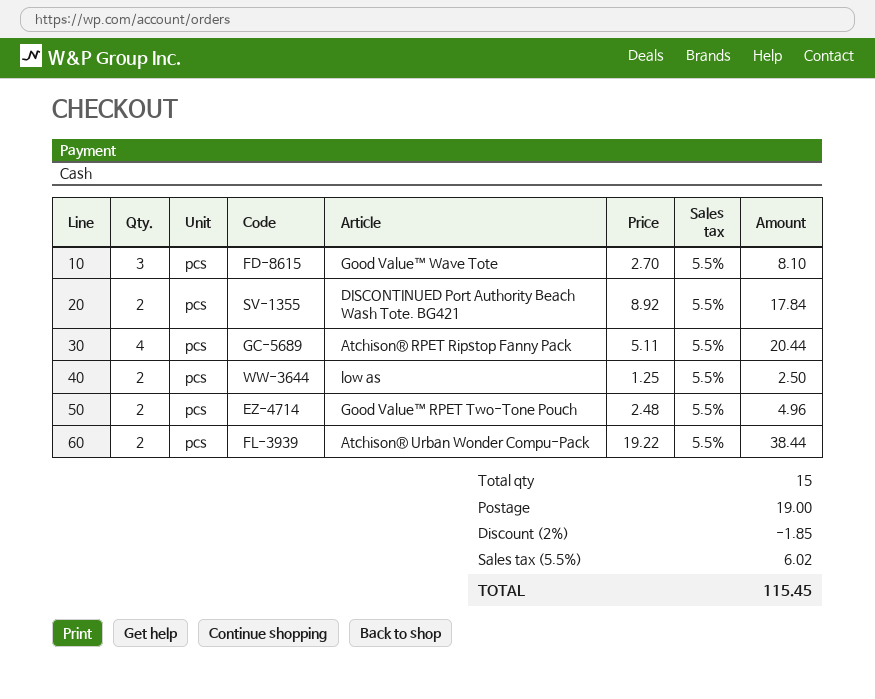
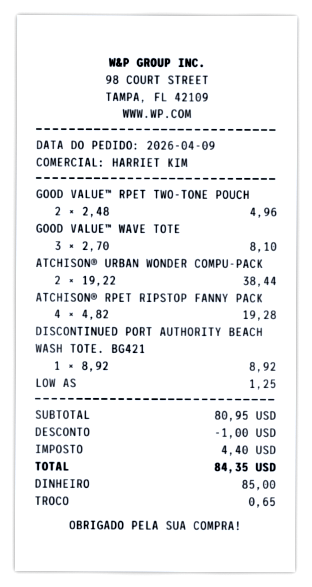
DISCONTINUED Port Authority Beach Wash Tote. BG421: 2 x 8.92 = 17.84 -> 1 x 8.92 = 8.92
Atchison® RPET Ripstop Fanny Pack: 4 x 5.11 = 20.44 -> 4 x 4.82 = 19.28
low as: 2 x 1.25 = 2.50 -> 1 x 1.25 = 1.25
discount: 1.85 -> 1.00
shipping: 19.00 -> none
tax: 6.02 -> 4.40
total: 115.45 -> 84.35

